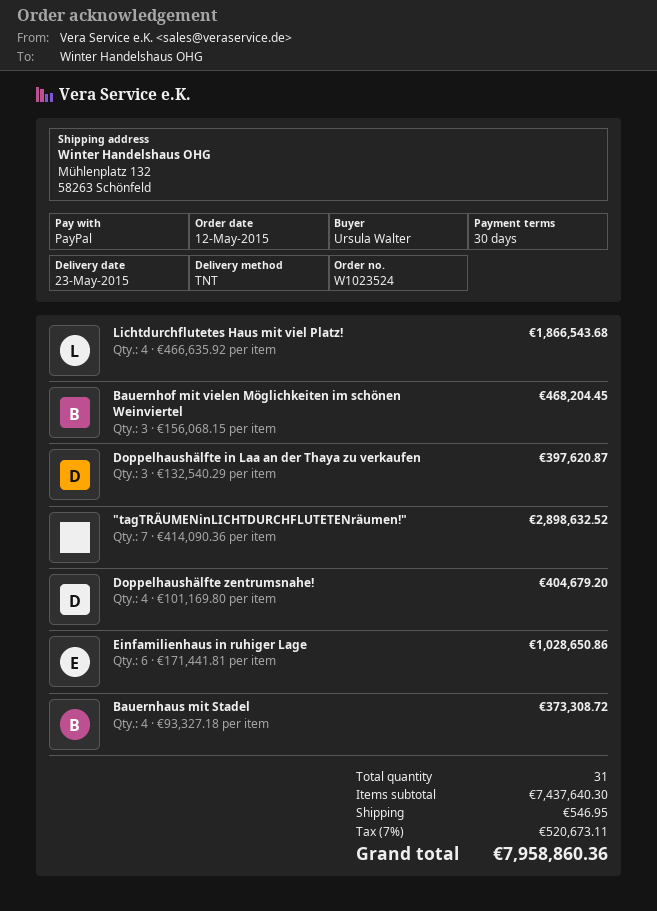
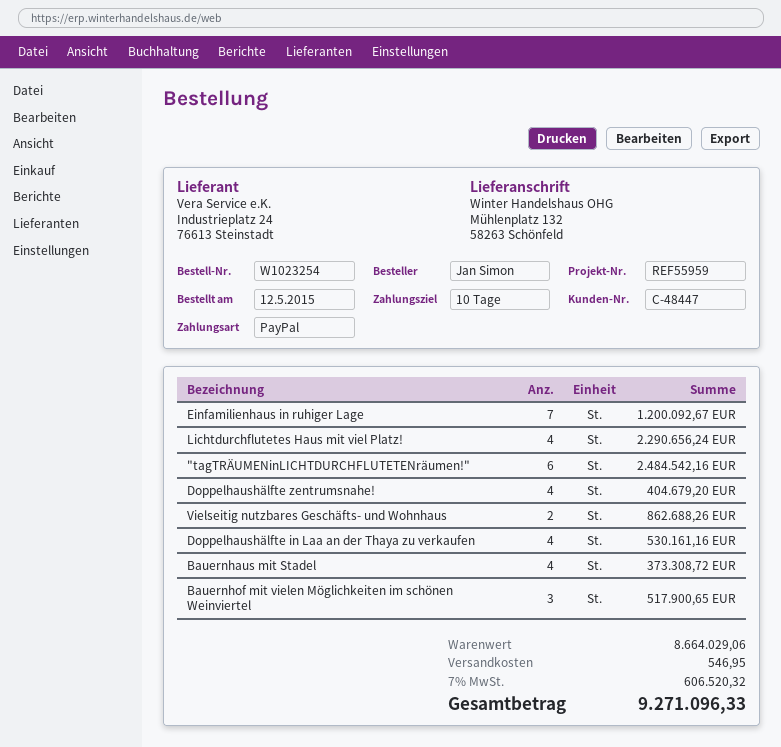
order number: W1023524 -> W1023254
payment terms: 30 days -> 10 days
ordered by: Ursula Walter -> Jan Simon
Lichtdurchflutetes Haus mit viel Platz!: 4 for 1866543.68 -> 4 for 2290656.24
Bauernhof mit vielen Möglichkeiten im schönen Weinviertel: 3 for 468204.45 -> 3 for 517900.65
Doppelhaushälfte in Laa an der Thaya zu verkaufen: 3 for 397620.87 -> 4 for 530161.16
"tagTRÄUMENinLICHTDURCHFLUTETENräumen!": 7 for 2898632.52 -> 6 for 2484542.16
Einfamilienhaus in ruhiger Lage: 6 for 1028650.86 -> 7 for 1200092.67
Vielseitig nutzbares Geschäfts- und Wohnhaus: none -> 2 for 862688.26
subtotal: 7437640.30 -> 8664029.06
tax: 7% = 520673.11 -> 7% = 606520.32
total: 7958860.36 -> 9271096.33

